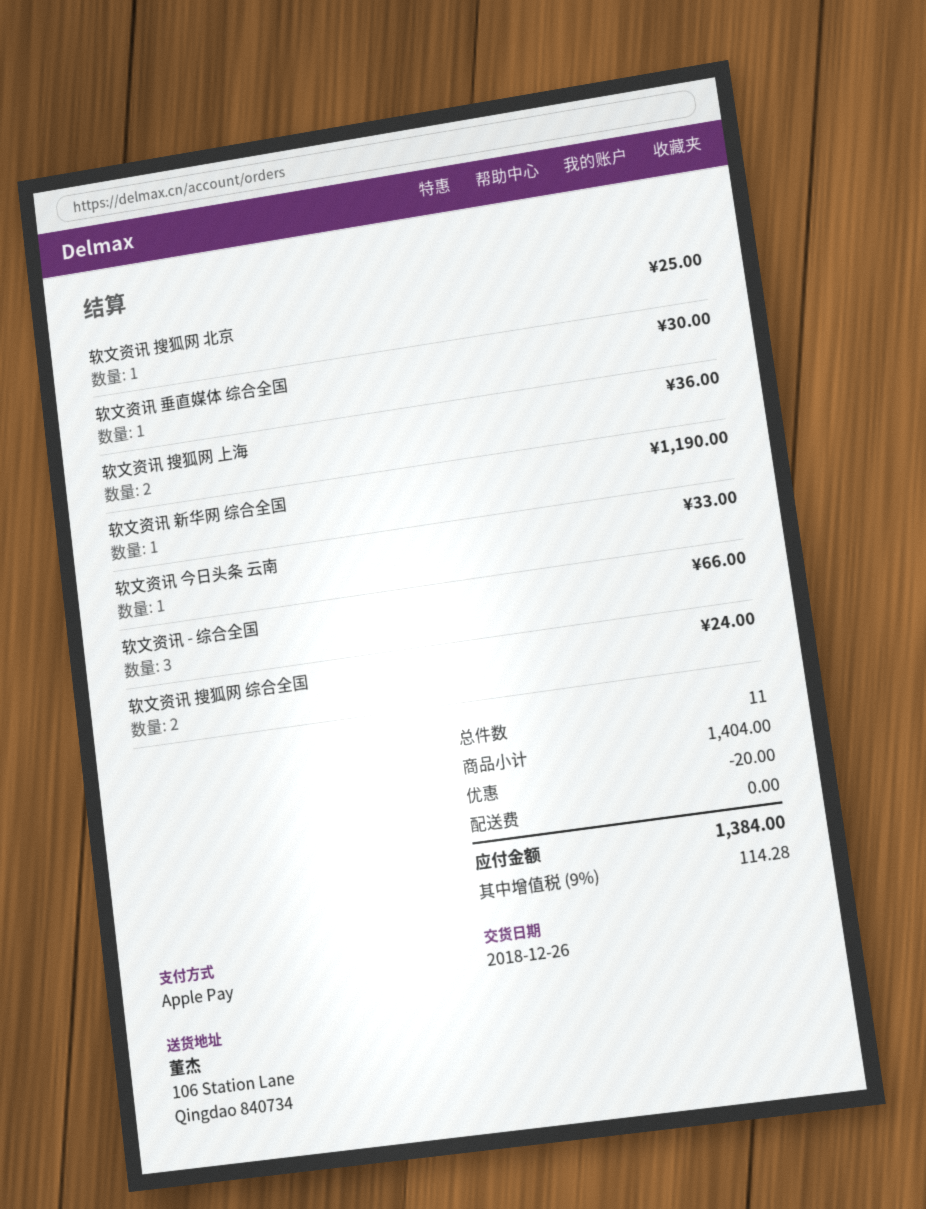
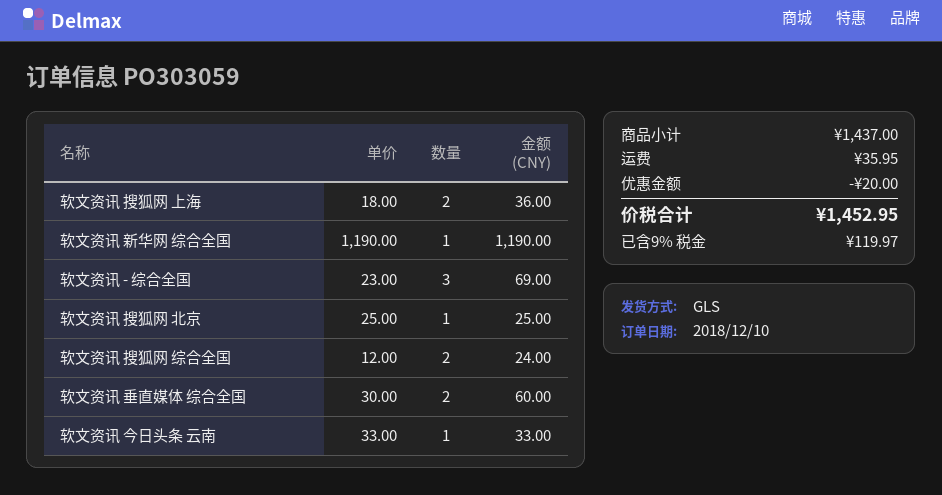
软文资讯 垂直媒体 综合全国: 1 for 30.00 -> 2 for 60.00
软文资讯 - 综合全国: 3 for 66.00 -> 3 for 69.00
subtotal: 1404.00 -> 1437.00
shipping: 0.00 -> 35.95
tax: 9% = 114.28 -> 9% = 119.97
total: 1384.00 -> 1452.95

